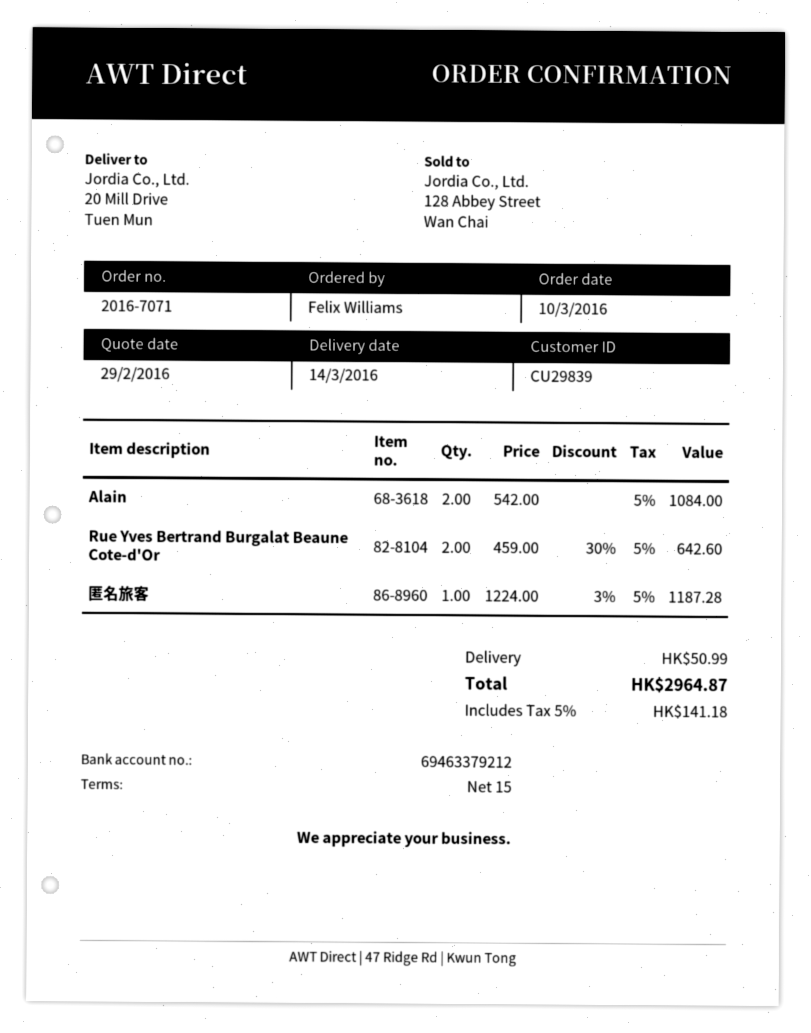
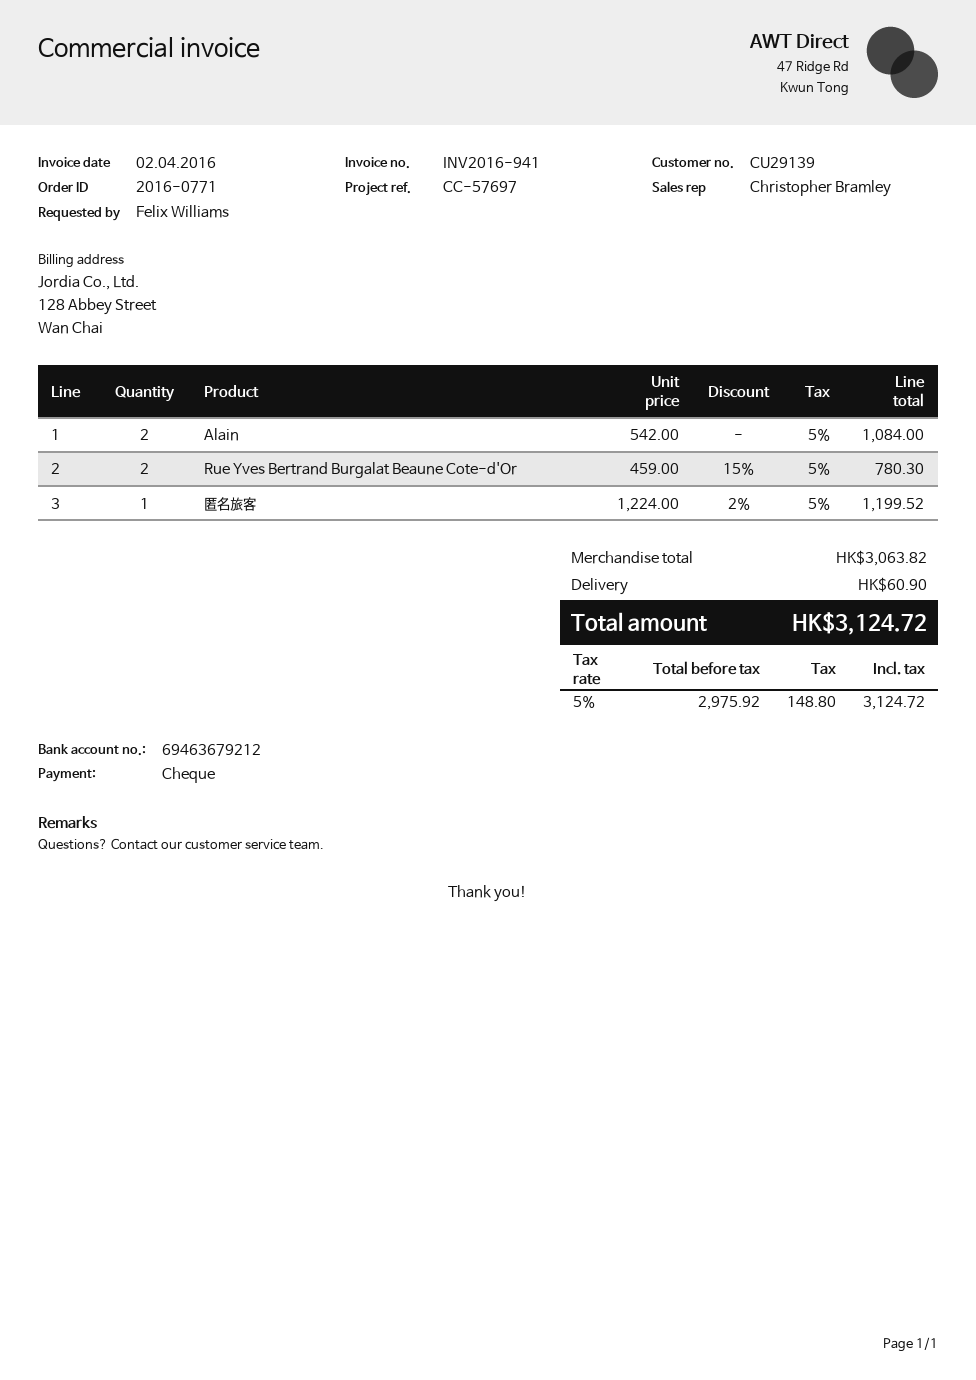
order number: 2016-7071 -> 2016-0771
customer number: CU29839 -> CU29139
bank account: 69463379212 -> 69463679212
Rue Yves Bertrand Burgalat Beaune Cote-d'Or: 2 x 459.00 - 30% = 642.60 -> 2 x 459.00 - 15% = 780.30
匿名旅客: 1 x 1224.00 - 3% = 1187.28 -> 1 x 1224.00 - 2% = 1199.52
shipping: 50.99 -> 60.90
tax: 5% = 141.18 -> 5% = 148.80
total: 2964.87 -> 3124.72

